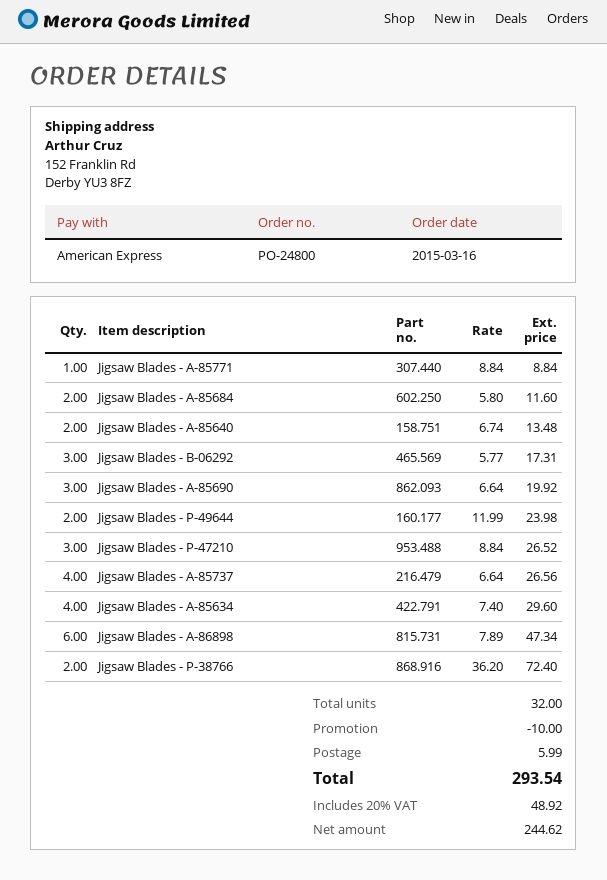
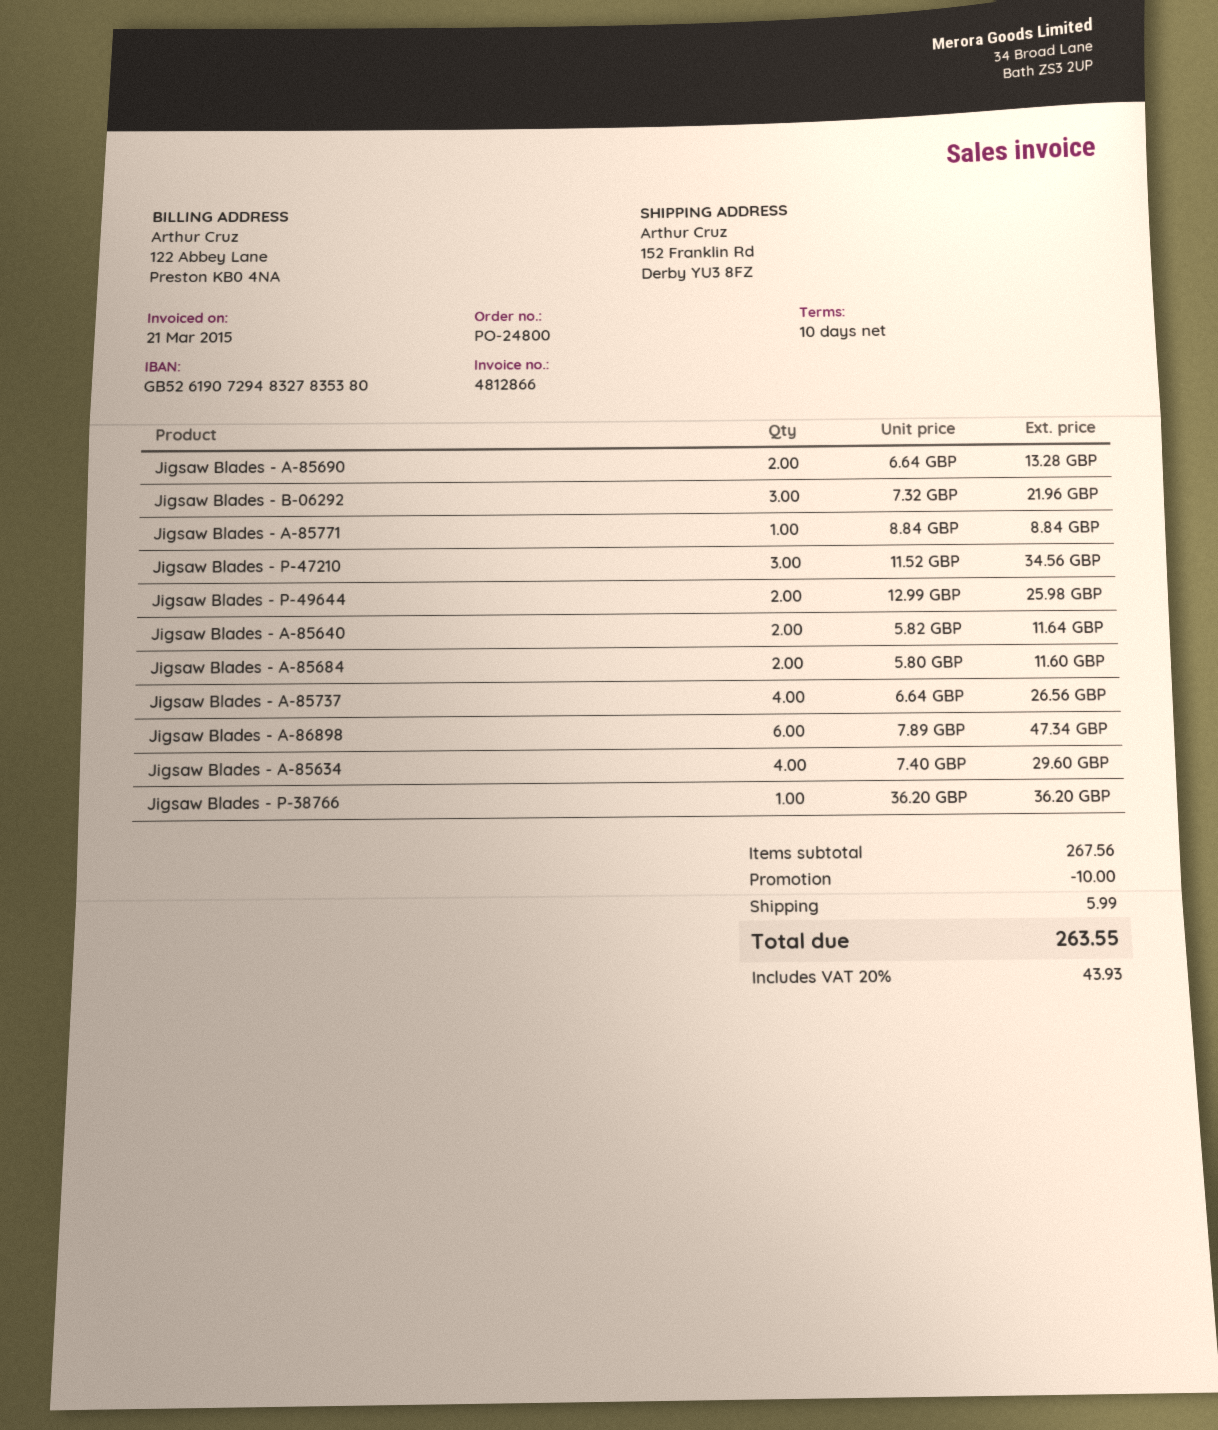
Jigsaw Blades - A-85640: 2 x 6.74 = 13.48 -> 2 x 5.82 = 11.64
Jigsaw Blades - B-06292: 3 x 5.77 = 17.31 -> 3 x 7.32 = 21.96
Jigsaw Blades - A-85690: 3 x 6.64 = 19.92 -> 2 x 6.64 = 13.28
Jigsaw Blades - P-49644: 2 x 11.99 = 23.98 -> 2 x 12.99 = 25.98
Jigsaw Blades - P-47210: 3 x 8.84 = 26.52 -> 3 x 11.52 = 34.56
Jigsaw Blades - P-38766: 2 x 36.20 = 72.40 -> 1 x 36.20 = 36.20
tax: 20% = 48.92 -> 20% = 43.93
total: 293.54 -> 263.55

